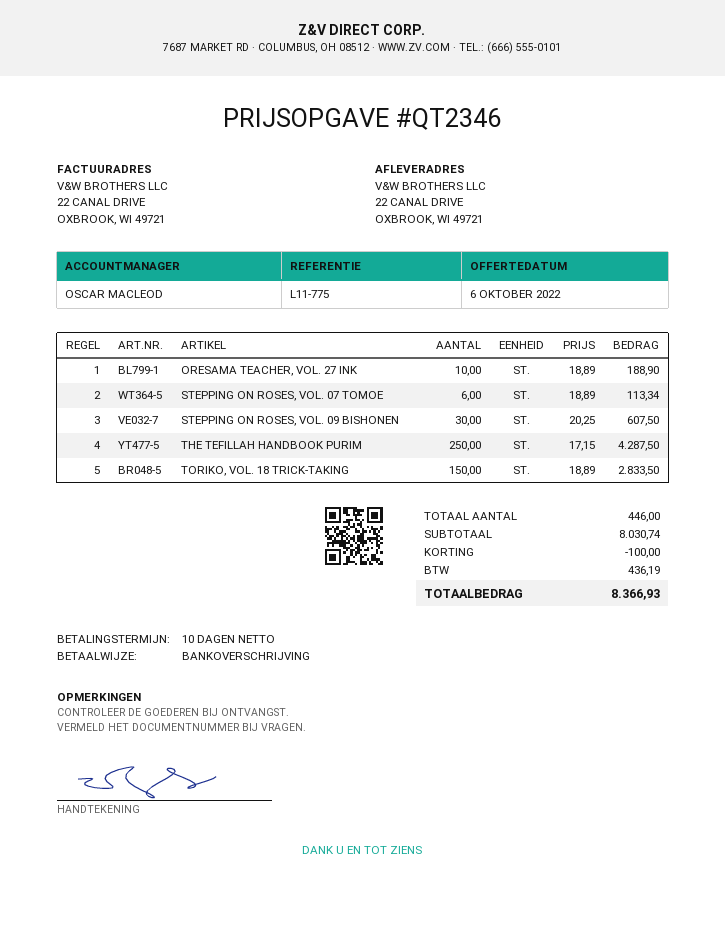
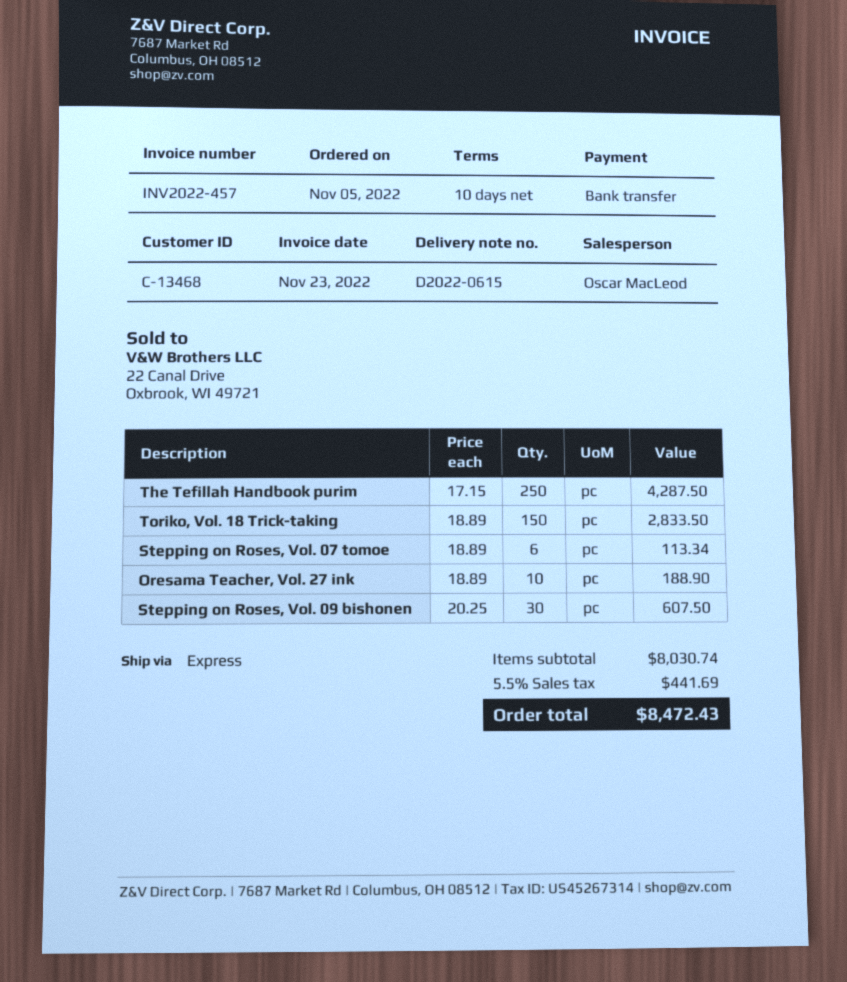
discount: 100.00 -> none
tax: 436.19 -> 441.69
total: 8366.93 -> 8472.43

